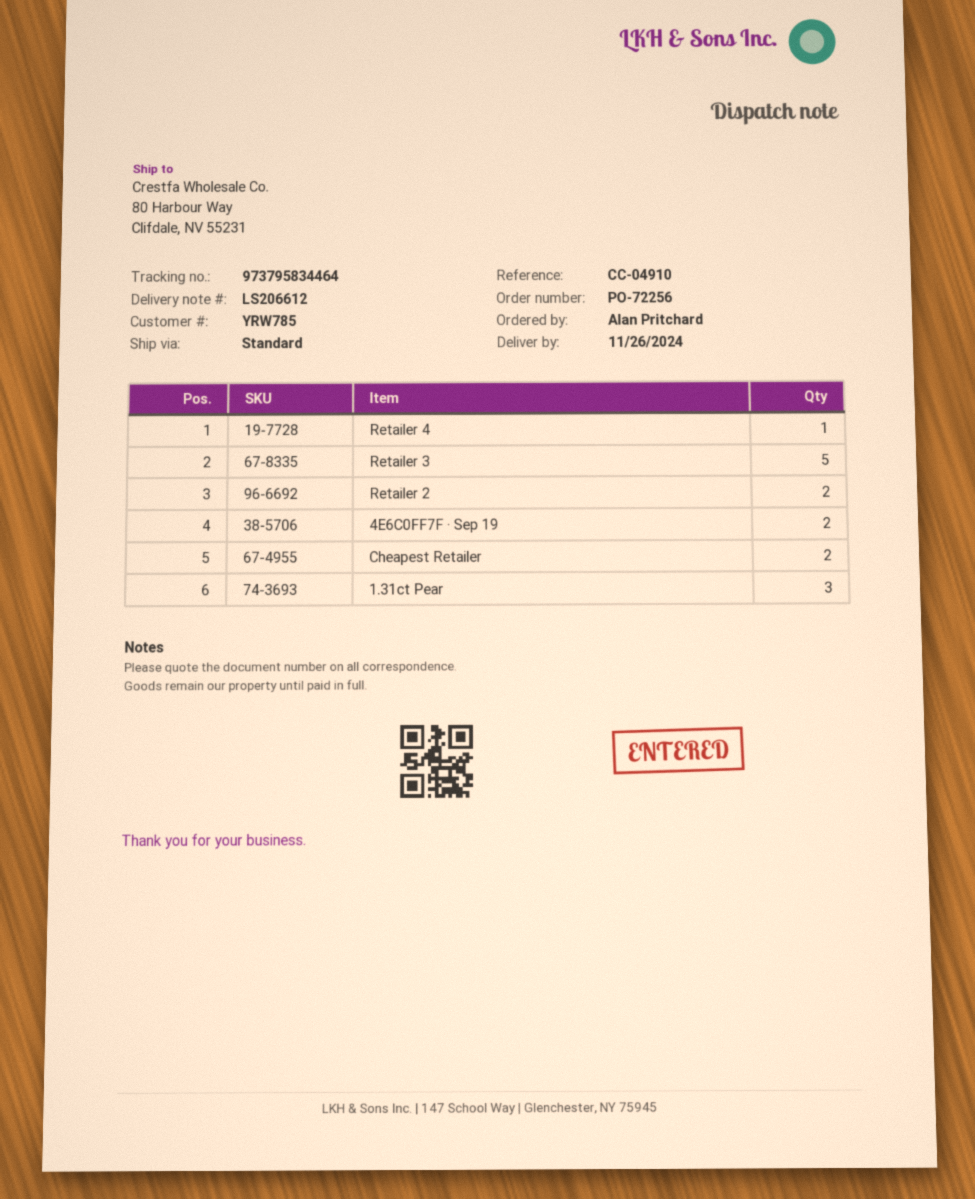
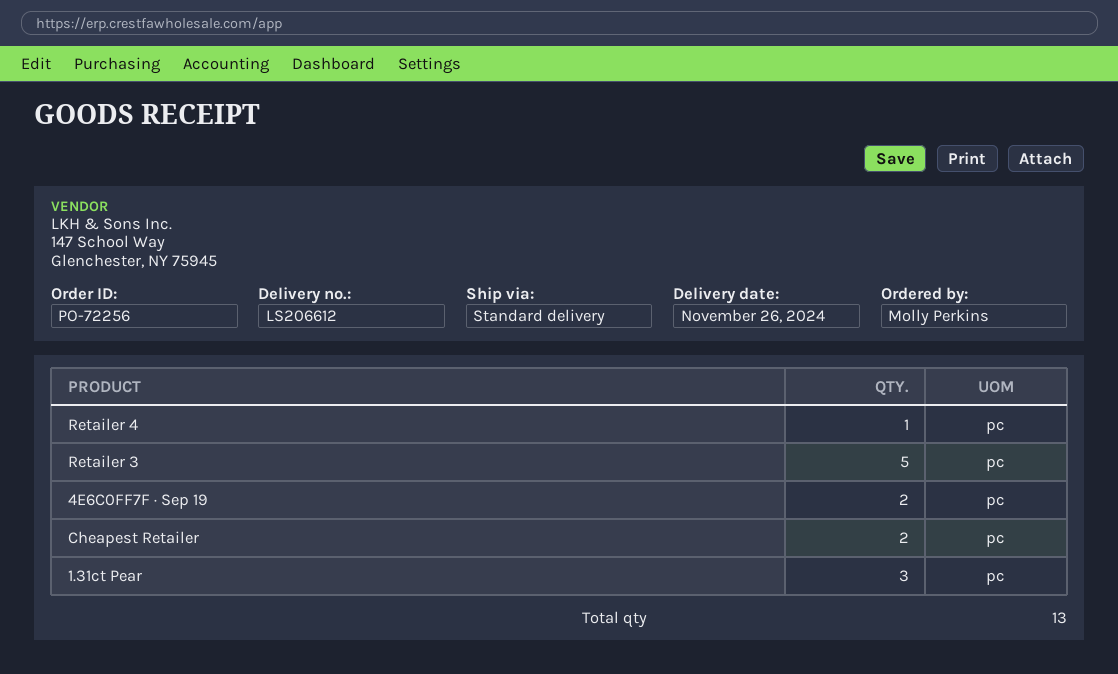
ordered by: Alan Pritchard -> Molly Perkins
Retailer 2: 2 -> none

